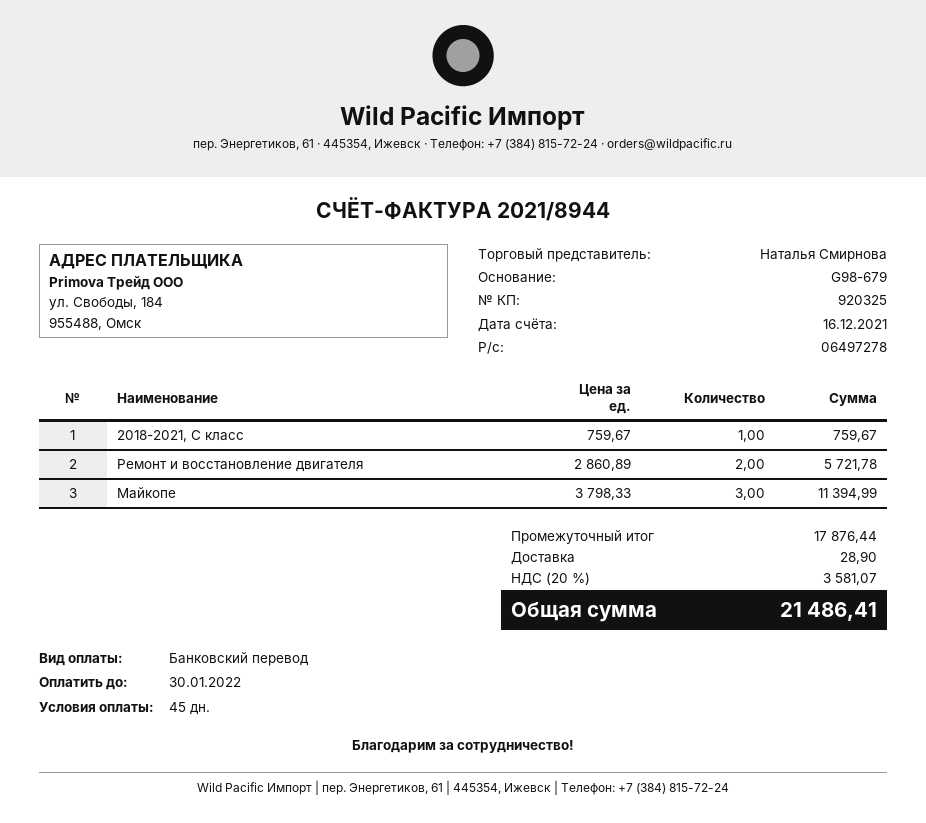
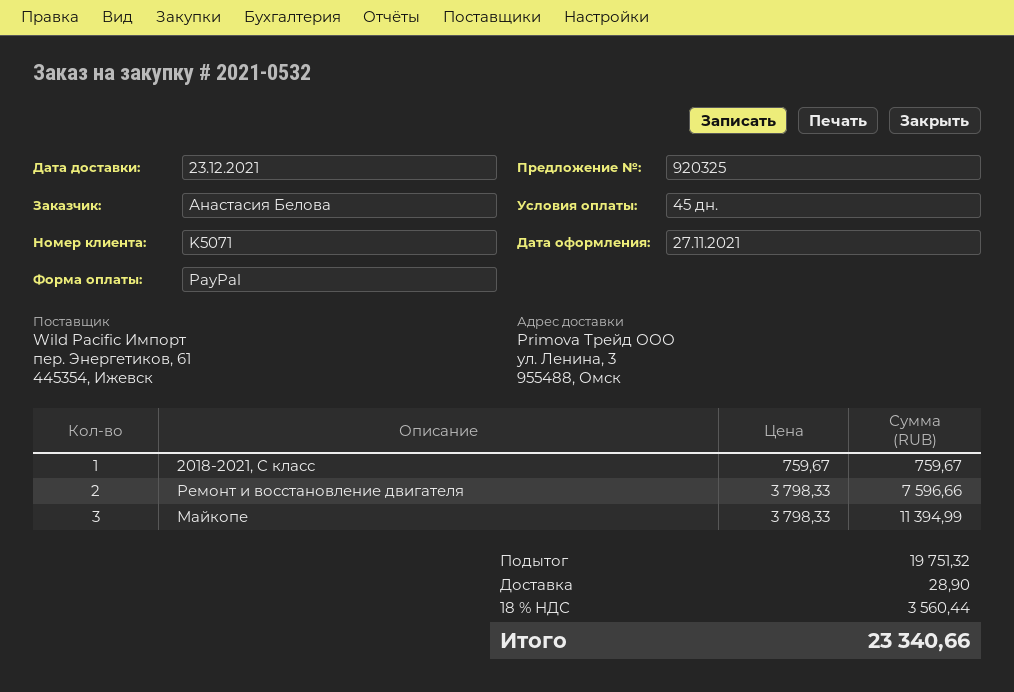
payment method: bank transfer -> PayPal
Ремонт и восстановление двигателя: 2 x 2860.89 = 5721.78 -> 2 x 3798.33 = 7596.66
subtotal: 17876.44 -> 19751.32
tax: 20% = 3581.07 -> 18% = 3560.44
total: 21486.41 -> 23340.66

